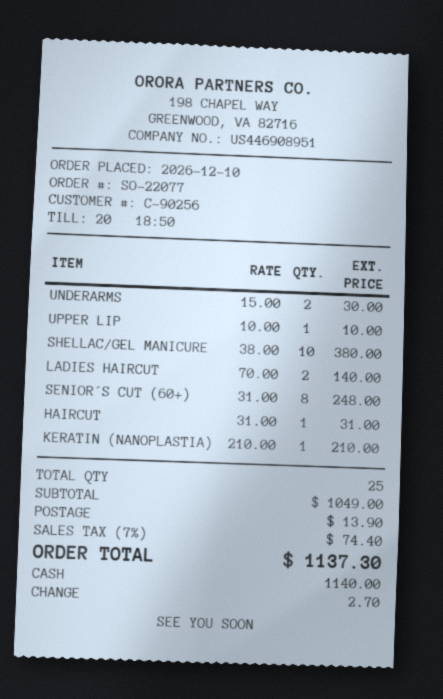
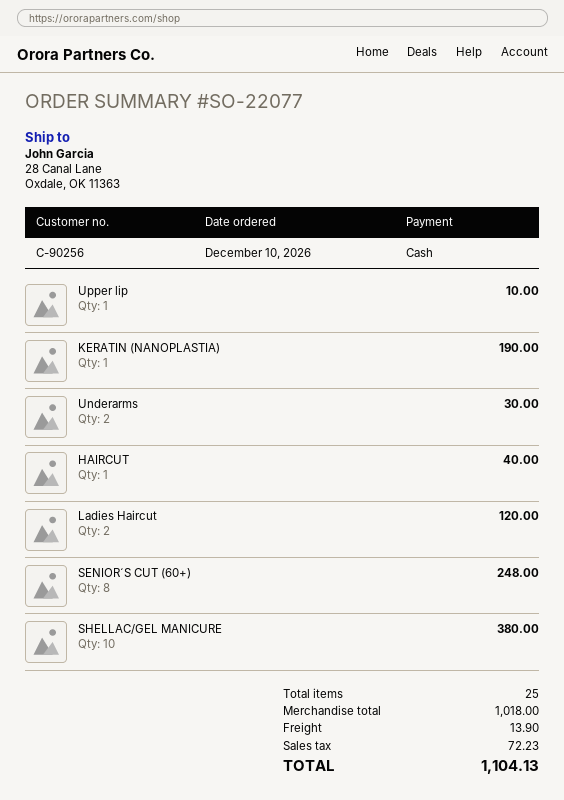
LADIES HAIRCUT: 2 for 140.00 -> 2 for 120.00
HAIRCUT: 1 for 31.00 -> 1 for 40.00
KERATIN (NANOPLASTIA): 1 for 210.00 -> 1 for 190.00
subtotal: 1049.00 -> 1018.00
tax: 74.40 -> 72.23
total: 1137.30 -> 1104.13

